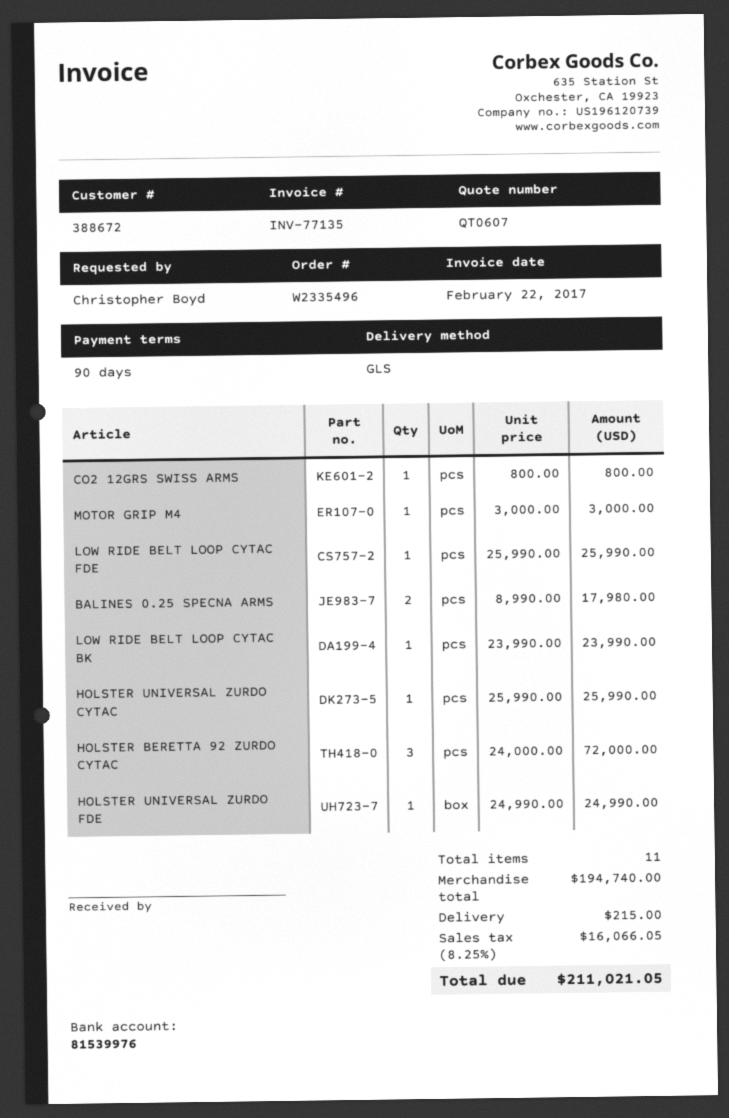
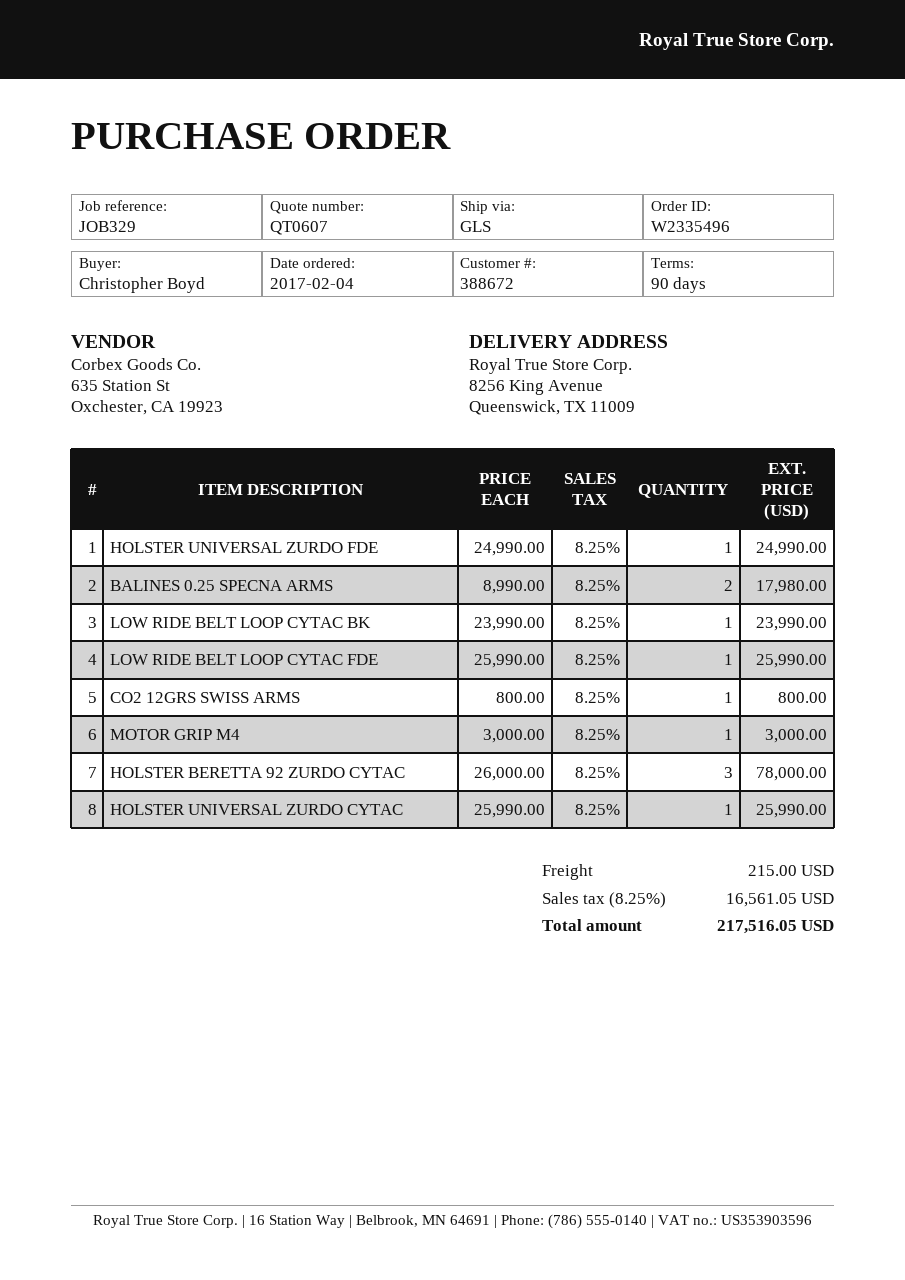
HOLSTER BERETTA 92 ZURDO CYTAC: 3 x 24000.00 = 72000.00 -> 3 x 26000.00 = 78000.00
tax: 8.25% = 16066.05 -> 8.25% = 16561.05
total: 211021.05 -> 217516.05

